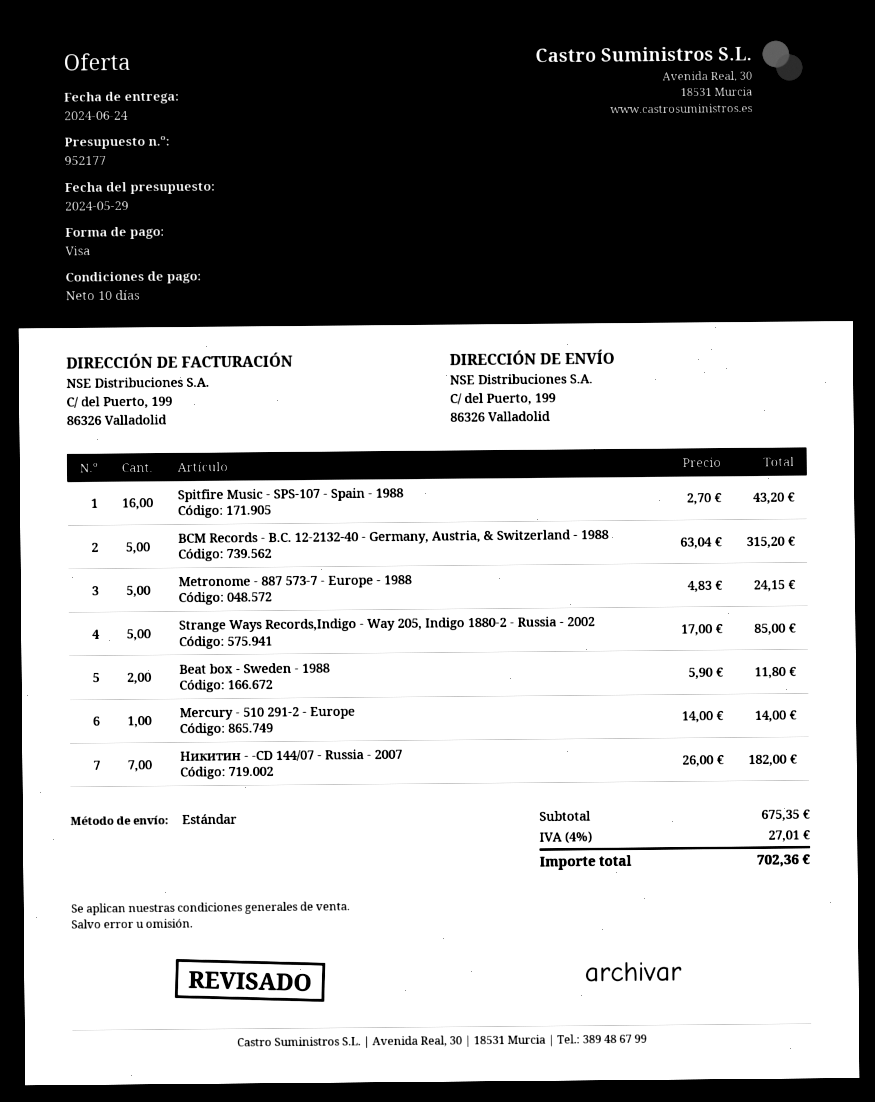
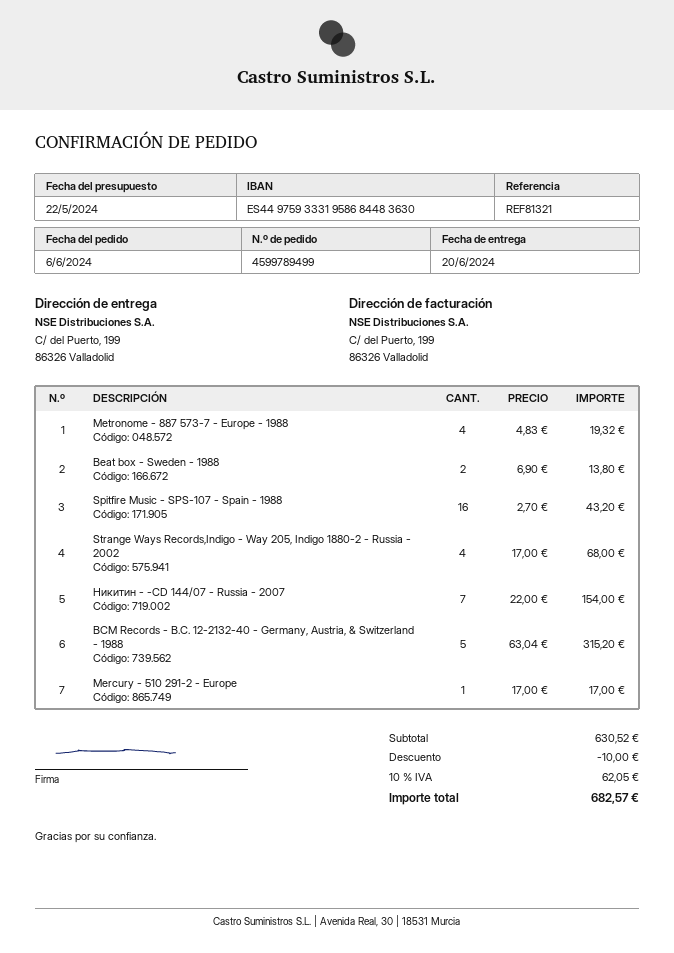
quote date: 2024-05-29 -> 2024-05-22
delivery date: 2024-06-24 -> 2024-06-20
Metronome - 887 573-7 - Europe - 1988: 5 x 4.83 = 24.15 -> 4 x 4.83 = 19.32
Strange Ways Records,Indigo - Way 205, Indigo 1880-2 - Russia - 2002: 5 x 17.00 = 85.00 -> 4 x 17.00 = 68.00
Beat box - Sweden - 1988: 2 x 5.90 = 11.80 -> 2 x 6.90 = 13.80
Mercury - 510 291-2 - Europe: 1 x 14.00 = 14.00 -> 1 x 17.00 = 17.00
Никитин - -CD 144/07 - Russia - 2007: 7 x 26.00 = 182.00 -> 7 x 22.00 = 154.00
subtotal: 675.35 -> 630.52
discount: none -> 10.00
tax: 4% = 27.01 -> 10% = 62.05
total: 702.36 -> 682.57

